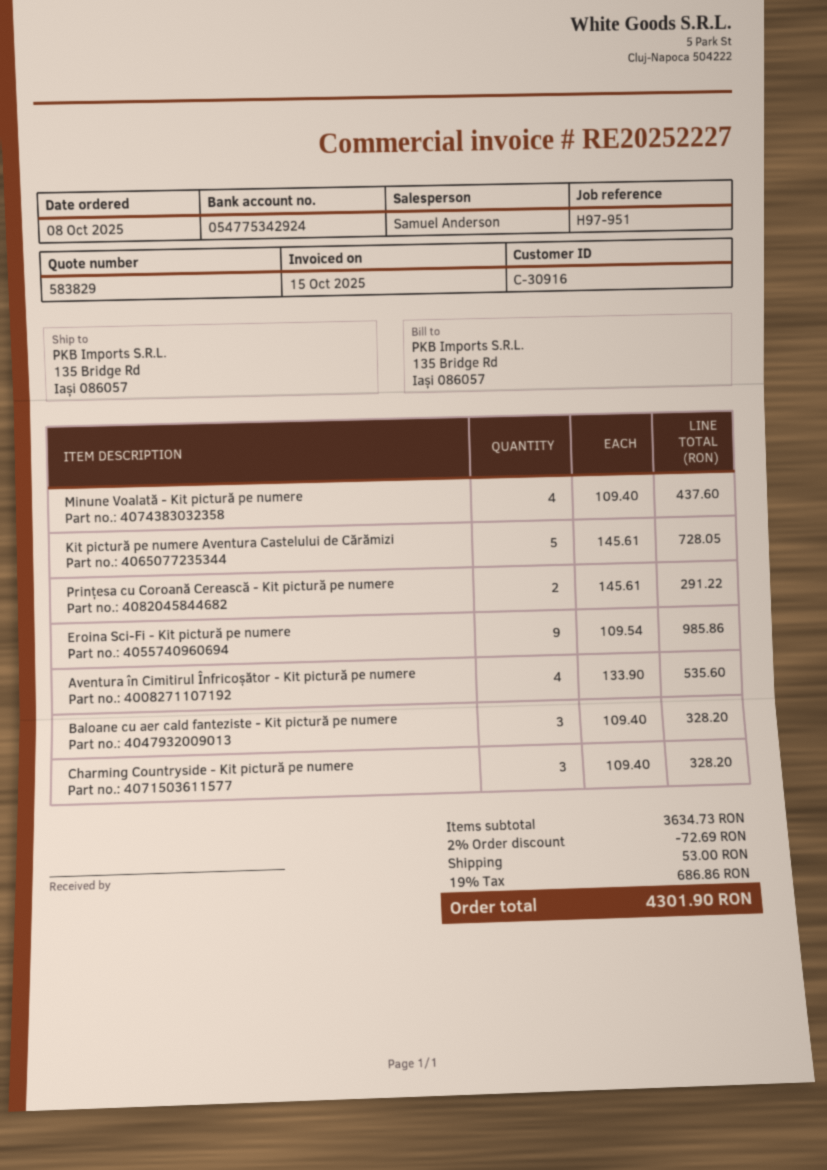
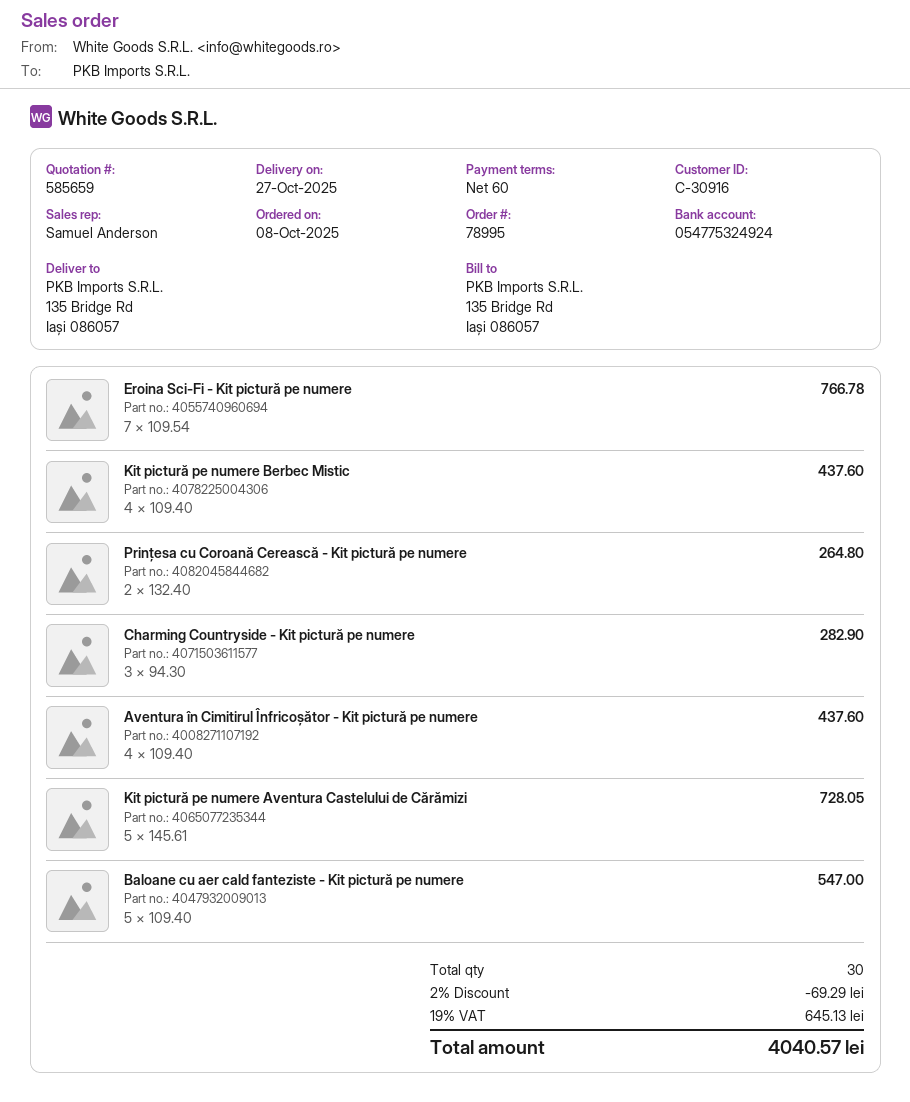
quote number: 583829 -> 585659
bank account: 054775342924 -> 054775324924
Minune Voalată - Kit pictură pe numere: 4 x 109.40 = 437.60 -> none
Prințesa cu Coroană Cerească - Kit pictură pe numere: 2 x 145.61 = 291.22 -> 2 x 132.40 = 264.80
Eroina Sci-Fi - Kit pictură pe numere: 9 x 109.54 = 985.86 -> 7 x 109.54 = 766.78
Aventura în Cimitirul Înfricoșător - Kit pictură pe numere: 4 x 133.90 = 535.60 -> 4 x 109.40 = 437.60
Baloane cu aer cald fanteziste - Kit pictură pe numere: 3 x 109.40 = 328.20 -> 5 x 109.40 = 547.00
Charming Countryside - Kit pictură pe numere: 3 x 109.40 = 328.20 -> 3 x 94.30 = 282.90
Kit pictură pe numere Berbec Mistic: none -> 4 x 109.40 = 437.60
discount: 2% = 72.69 -> 2% = 69.29
shipping: 53.00 -> none
tax: 19% = 686.86 -> 19% = 645.13
total: 4301.90 -> 4040.57

